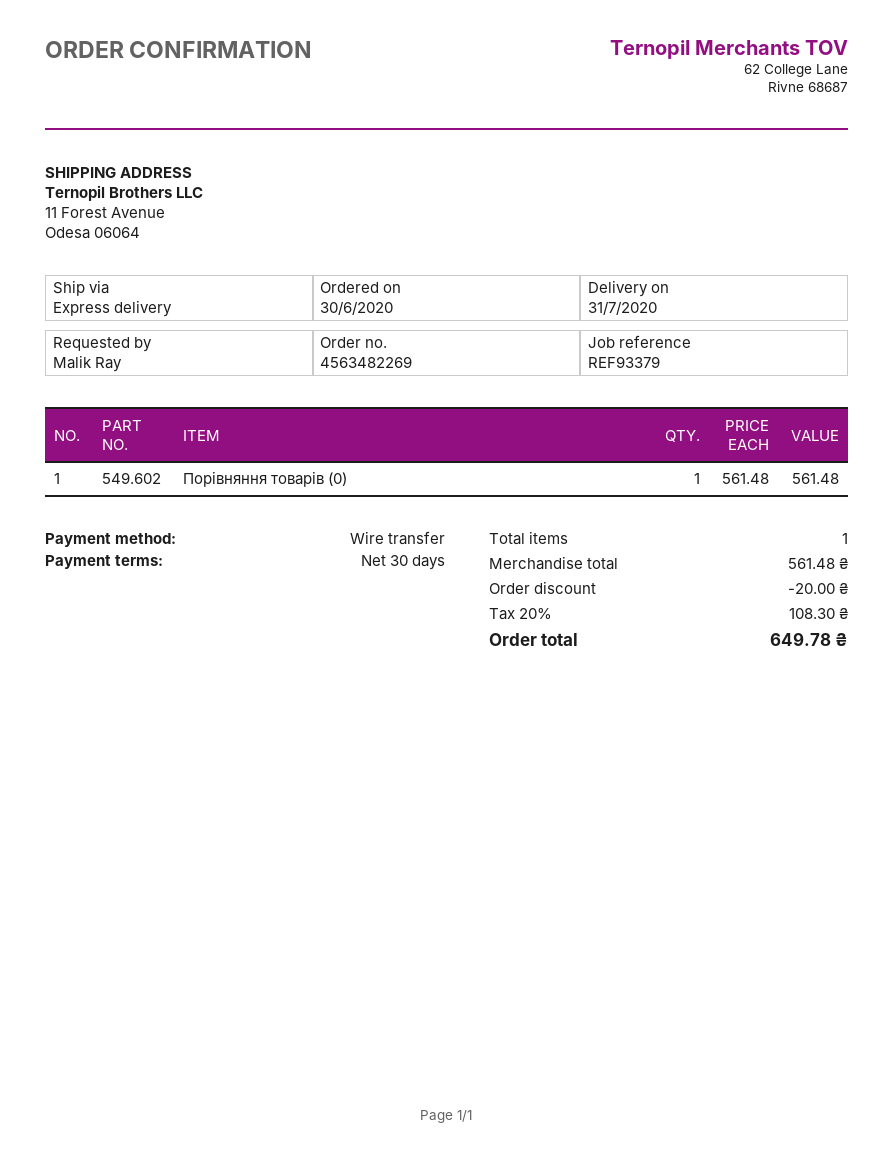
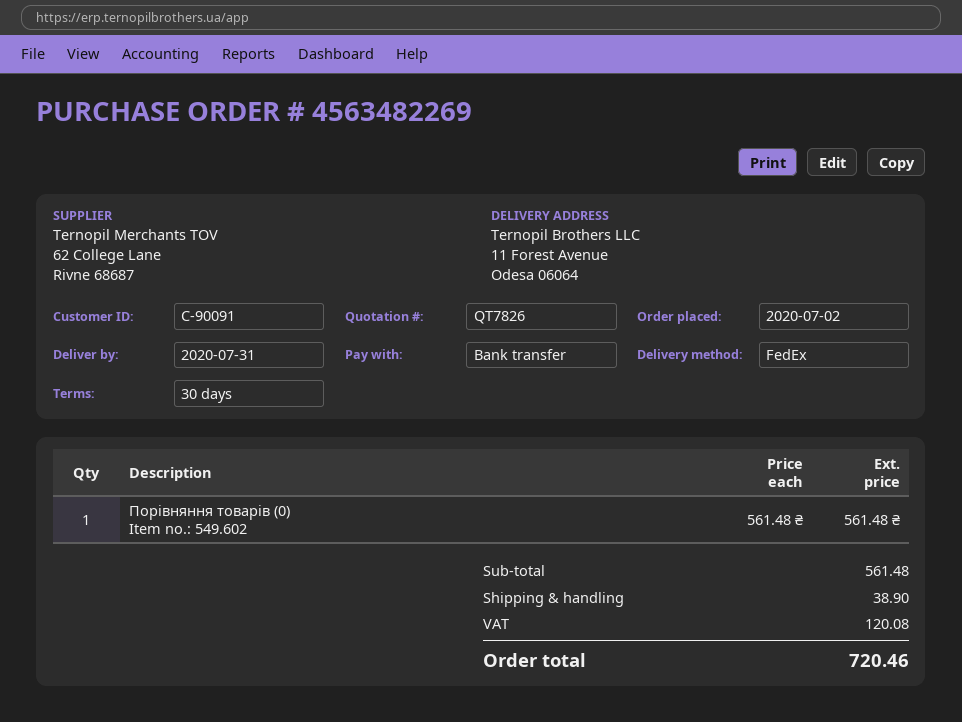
order date: 2020-06-30 -> 2020-07-02
shipping method: express -> FedEx
discount: 20.00 -> none
shipping: none -> 38.90
tax: 108.30 -> 120.08
total: 649.78 -> 720.46

